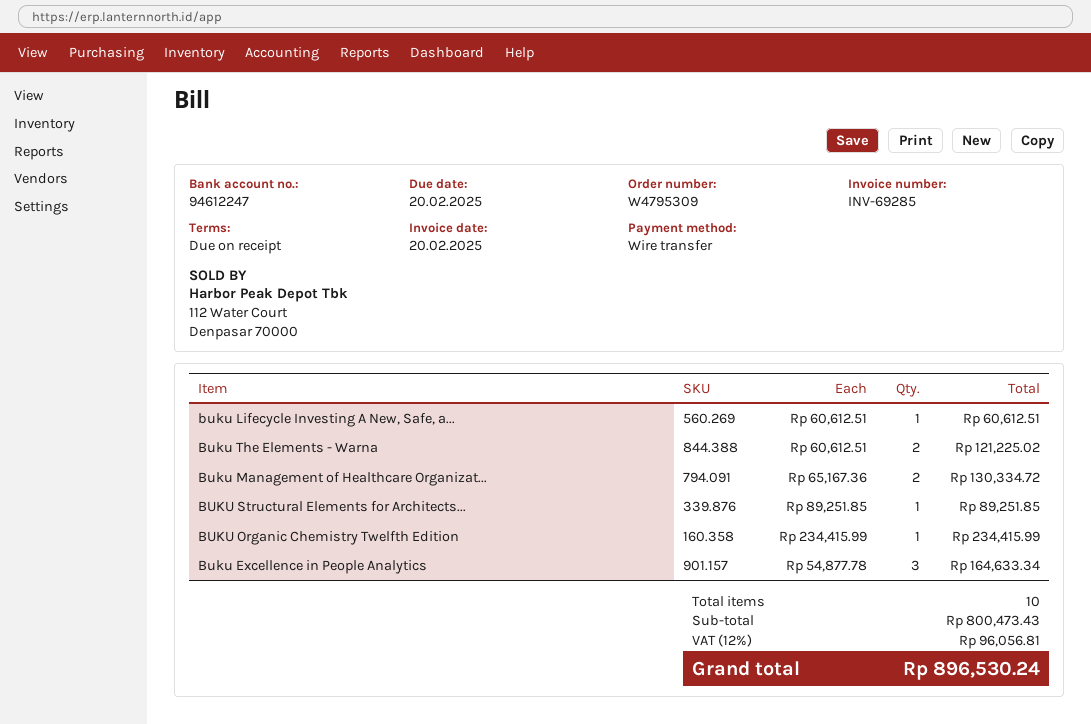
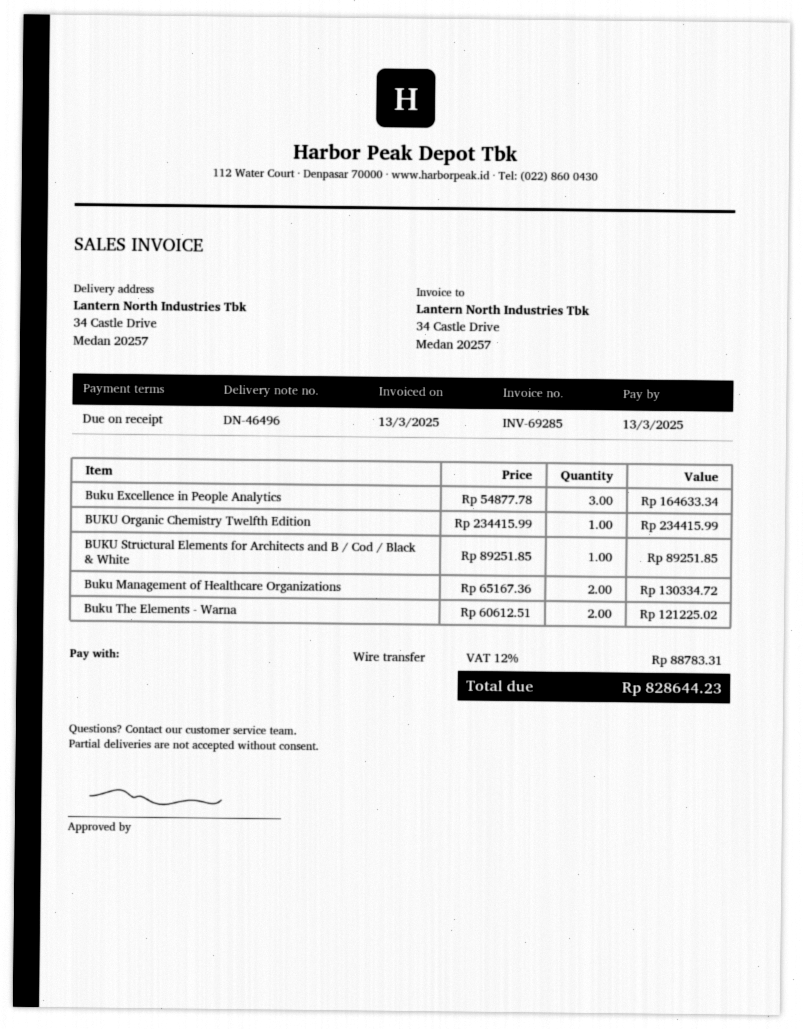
invoice date: 2025-02-20 -> 2025-03-13
due date: 2025-02-20 -> 2025-03-13
buku Lifecycle Investing A New, Safe, a...: 1 x 60612.51 = 60612.51 -> none
tax: 12% = 96056.81 -> 12% = 88783.31
total: 896530.24 -> 828644.23

